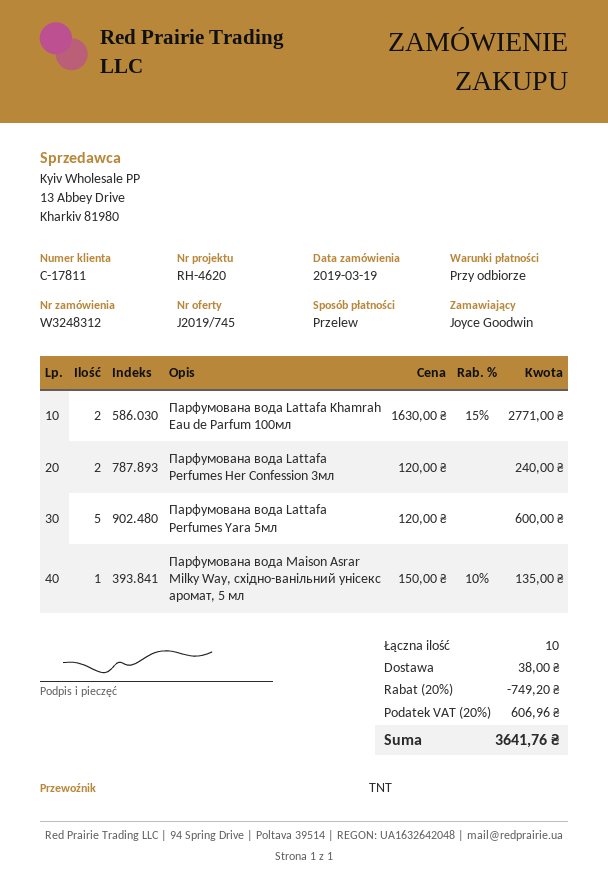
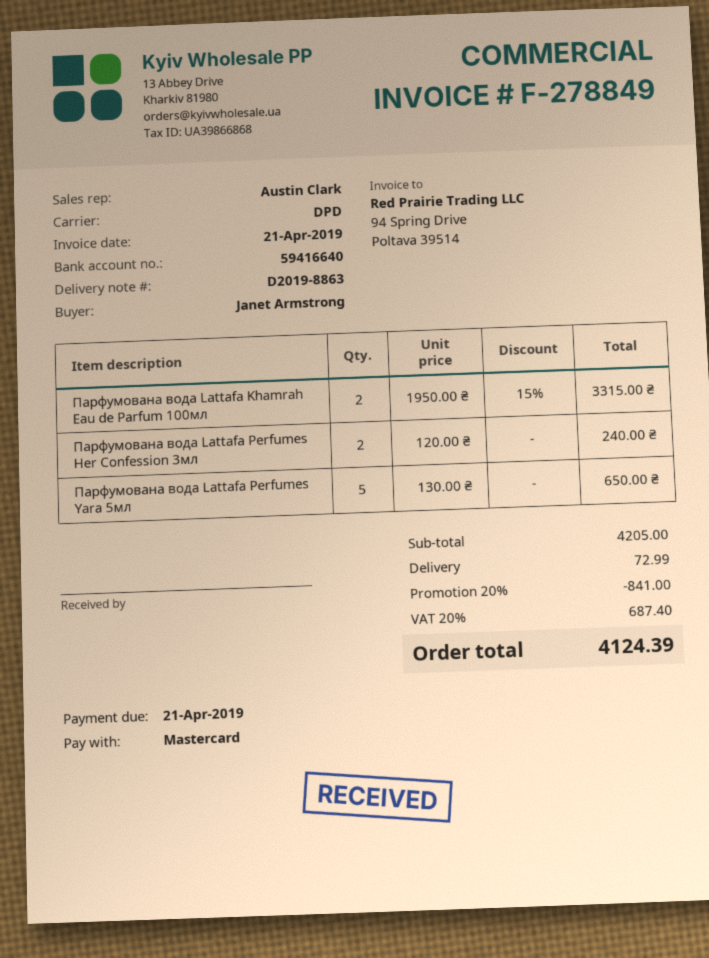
ordered by: Joyce Goodwin -> Janet Armstrong
payment method: bank transfer -> Mastercard
shipping method: TNT -> DPD
Парфумована вода Lattafa Khamrah Eau de Parfum 100мл: 2 x 1630.00 - 15% = 2771.00 -> 2 x 1950.00 - 15% = 3315.00
Парфумована вода Lattafa Perfumes Yara 5мл: 5 x 120.00 = 600.00 -> 5 x 130.00 = 650.00
Парфумована вода Maison Asrar Milky Way, східно-ванільний унісекс аромат, 5 мл: 1 x 150.00 - 10% = 135.00 -> none
discount: 20% = 749.20 -> 20% = 841.00
shipping: 38.00 -> 72.99
tax: 20% = 606.96 -> 20% = 687.40
total: 3641.76 -> 4124.39

